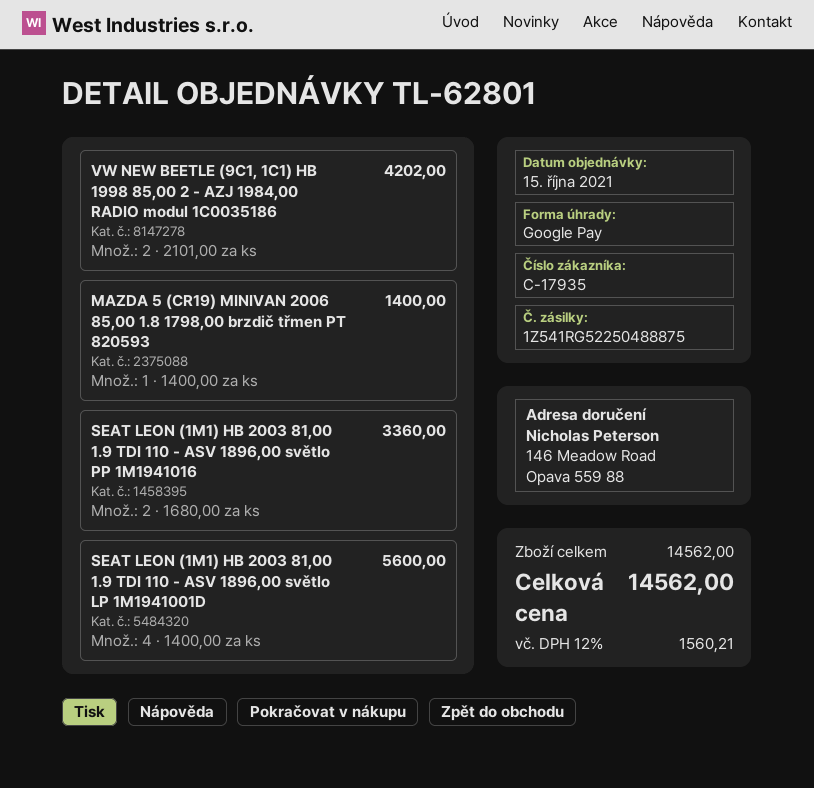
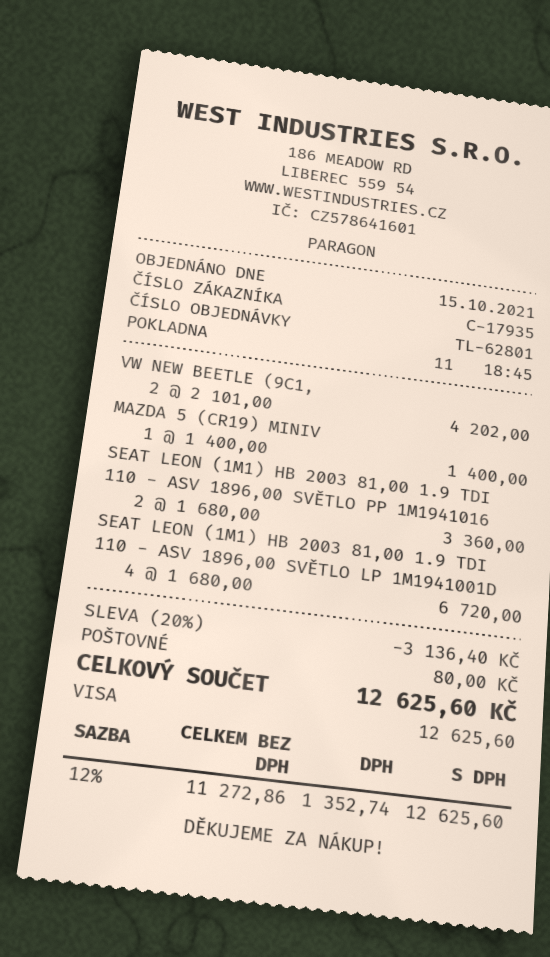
payment method: Google Pay -> Visa
SEAT LEON (1M1) HB 2003 81,00 1.9 TDI 110 - ASV 1896,00 světlo LP 1M1941001D: 4 x 1400.00 = 5600.00 -> 4 x 1680.00 = 6720.00
discount: none -> 20% = 3136.40
shipping: none -> 80.00
tax: 12% = 1560.21 -> 12% = 1352.74
total: 14562.00 -> 12625.60

